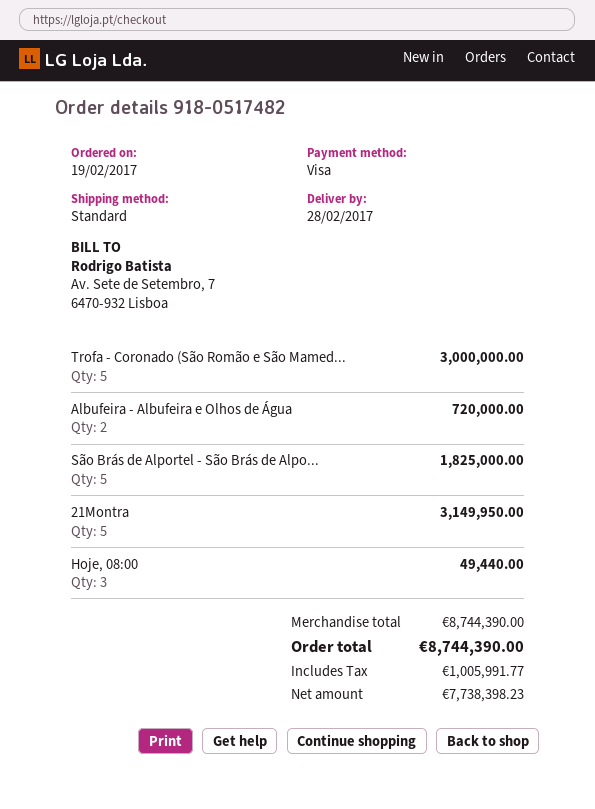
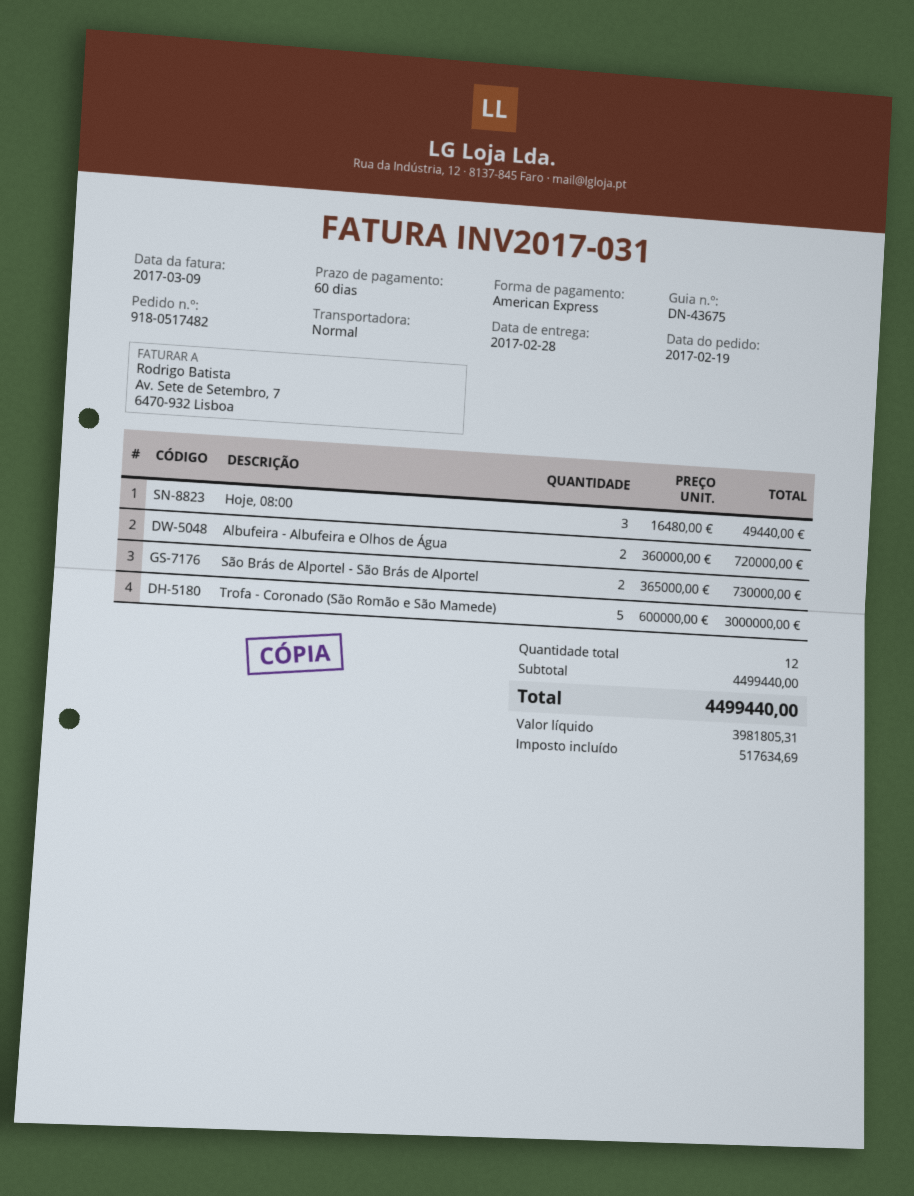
payment method: Visa -> American Express
São Brás de Alportel - São Brás de Alpo...: 5 for 1825000.00 -> 2 for 730000.00
21Montra: 5 for 3149950.00 -> none
subtotal: 8744390.00 -> 4499440.00
net: 7738398.23 -> 3981805.31
tax: 1005991.77 -> 517634.69
total: 8744390.00 -> 4499440.00

